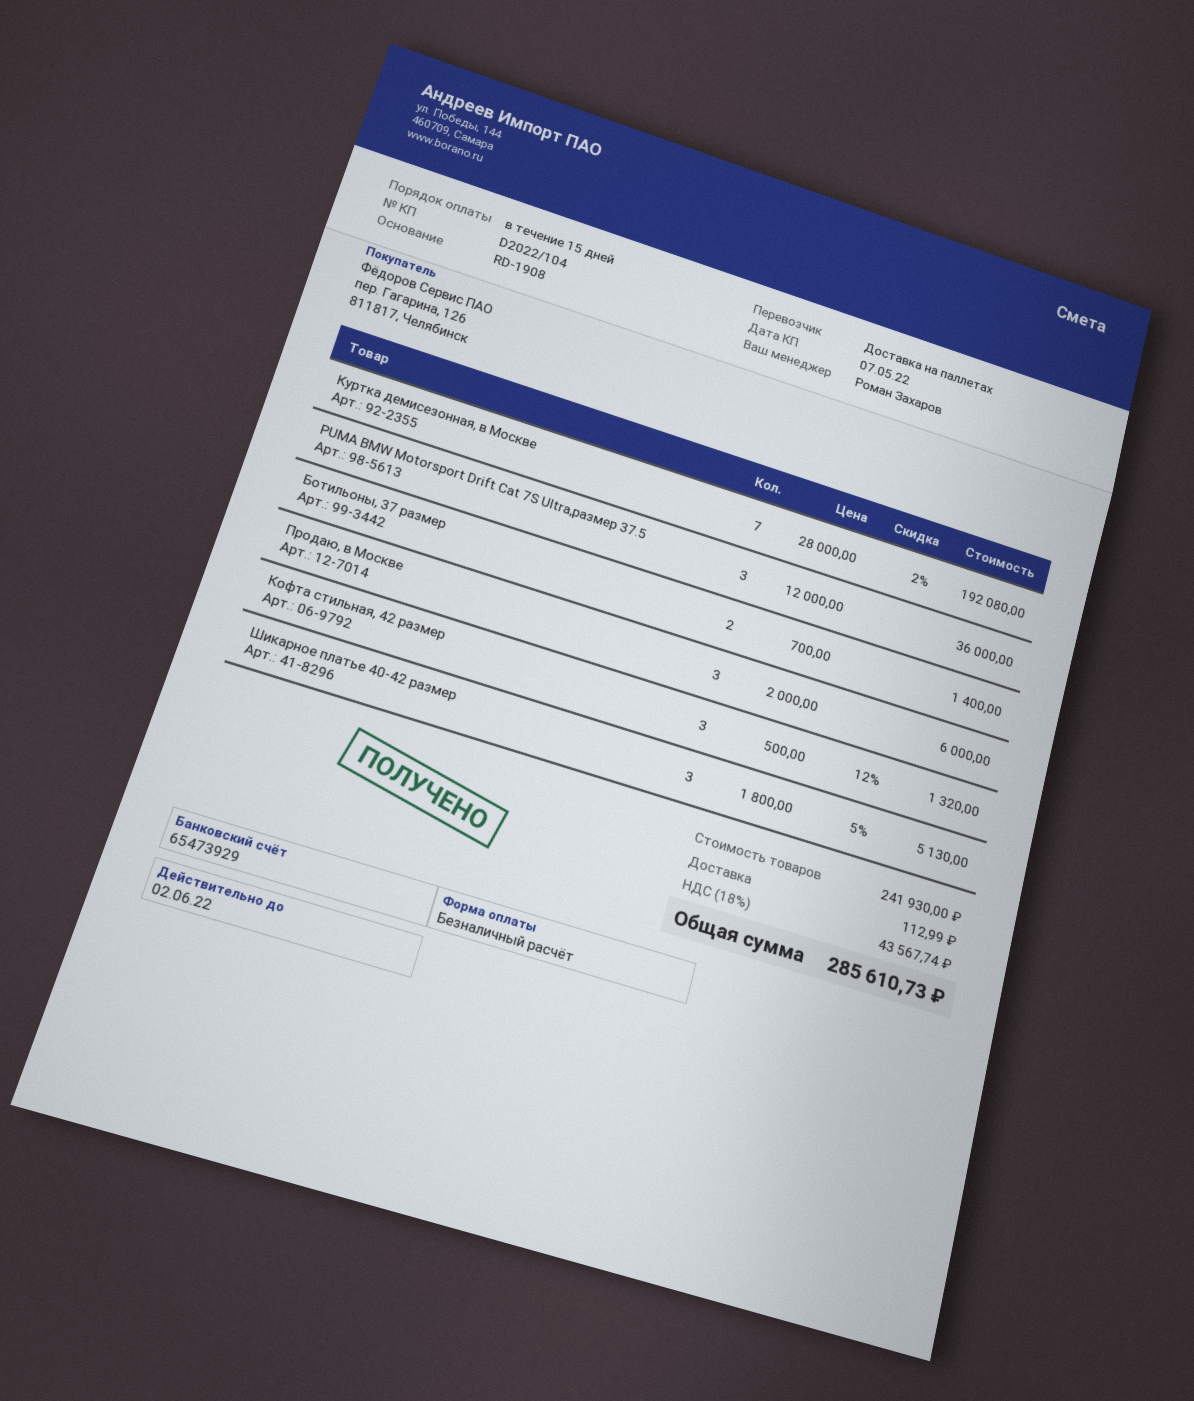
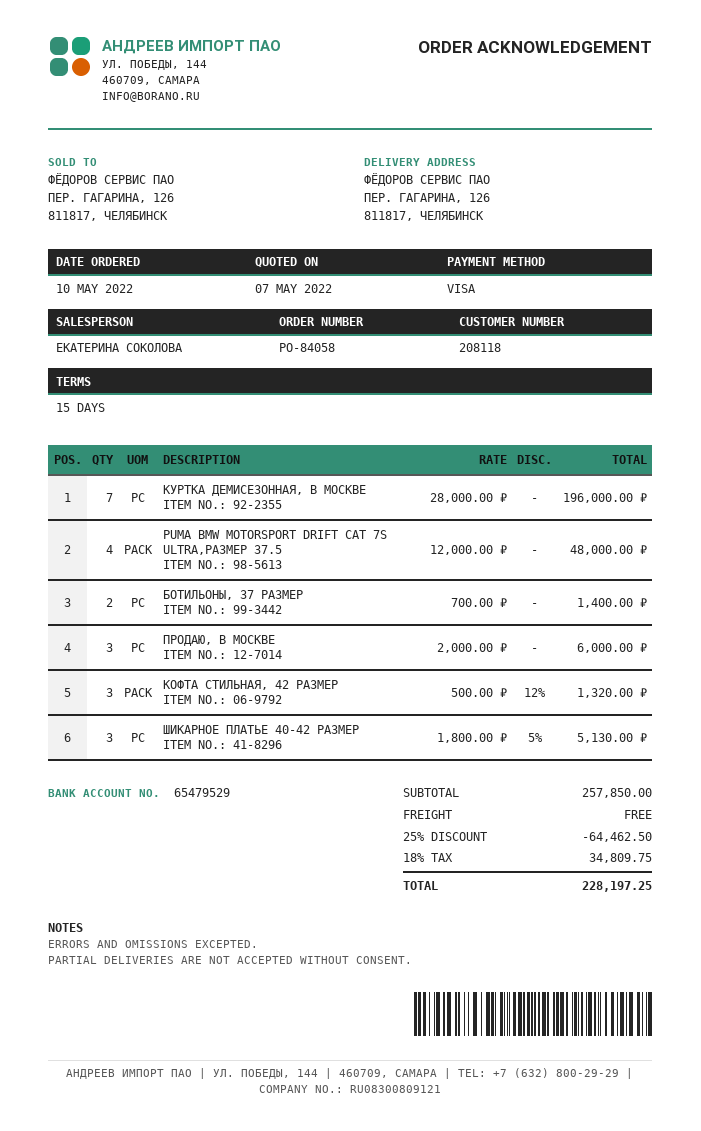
sales rep: Роман Захаров -> ЕКАТЕРИНА СОКОЛОВА
payment method: bank transfer -> Visa
bank account: 65473929 -> 65479529
Куртка демисезонная, в Москве: 7 x 28000.00 - 2% = 192080.00 -> 7 x 28000.00 = 196000.00
PUMA BMW Motorsport Drift Cat 7S Ultra,размер 37.5: 3 x 12000.00 = 36000.00 -> 4 x 12000.00 = 48000.00
subtotal: 241930.00 -> 257850.00
discount: none -> 25% = 64462.50
shipping: 112.99 -> 0.00
tax: 18% = 43567.74 -> 18% = 34809.75
total: 285610.73 -> 228197.25

